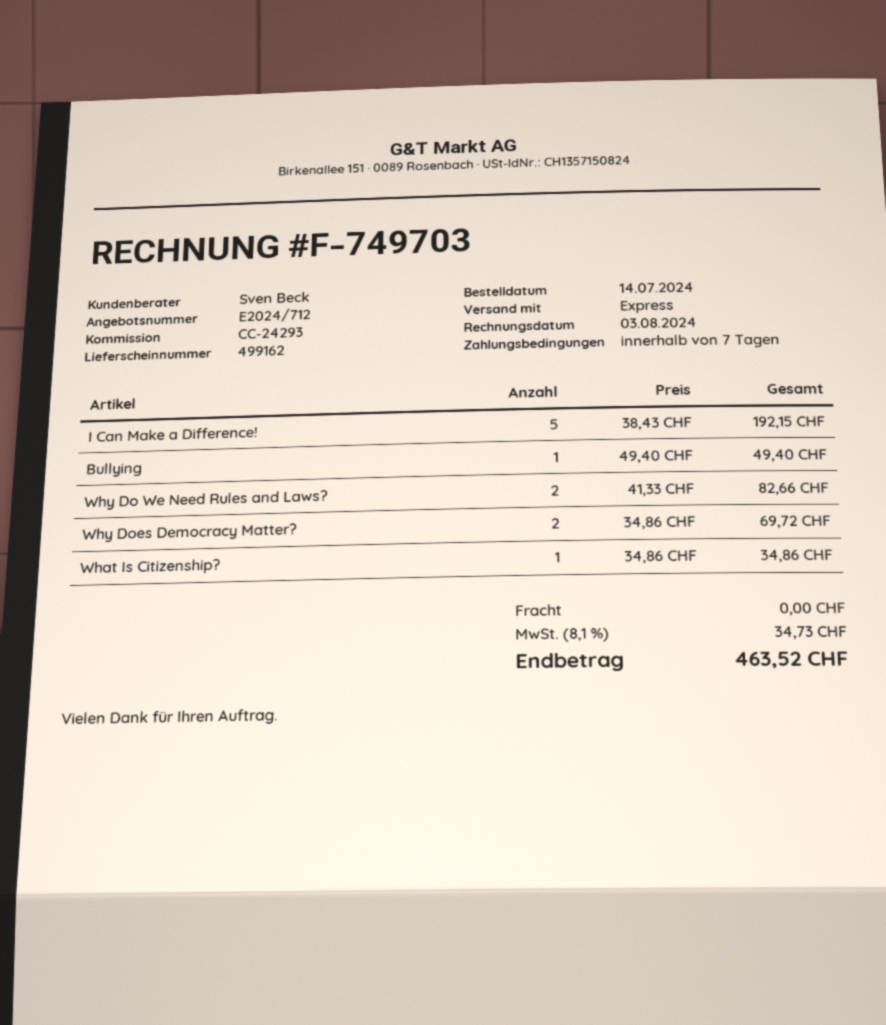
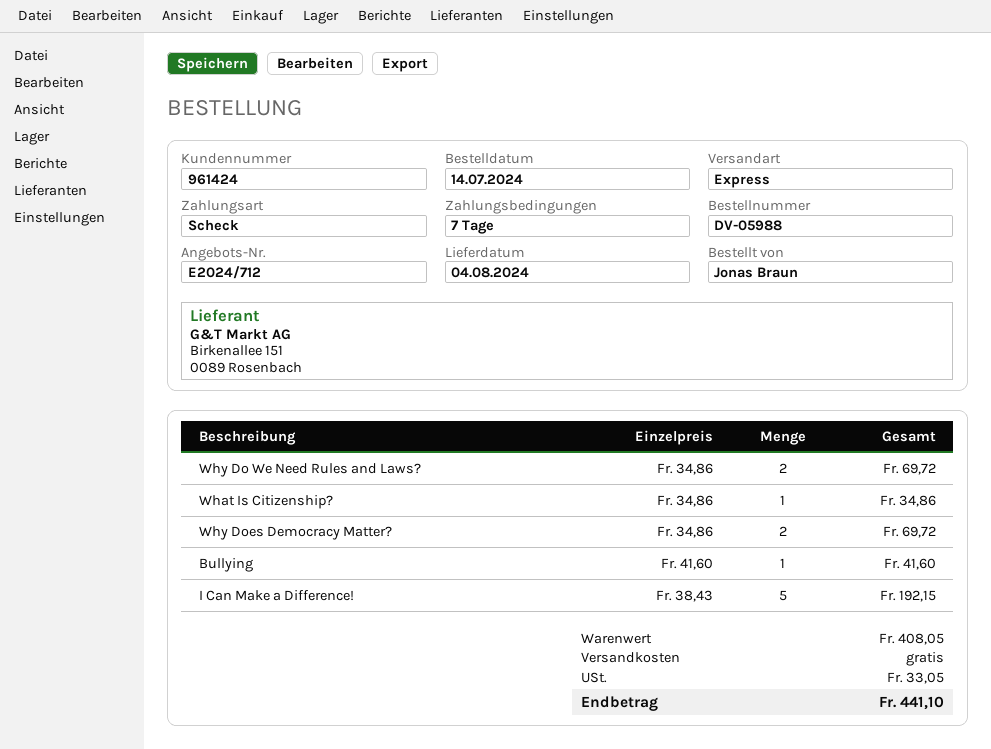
Bullying: 1 x 49.40 = 49.40 -> 1 x 41.60 = 41.60
Why Do We Need Rules and Laws?: 2 x 41.33 = 82.66 -> 2 x 34.86 = 69.72
tax: 34.73 -> 33.05
total: 463.52 -> 441.10

